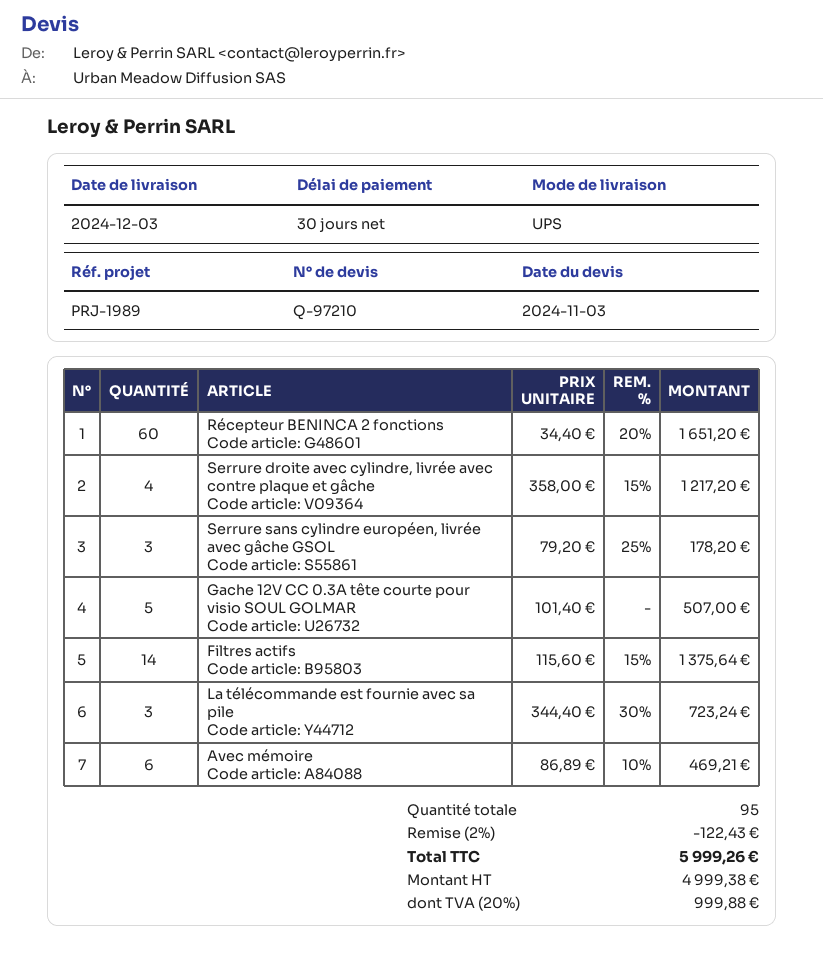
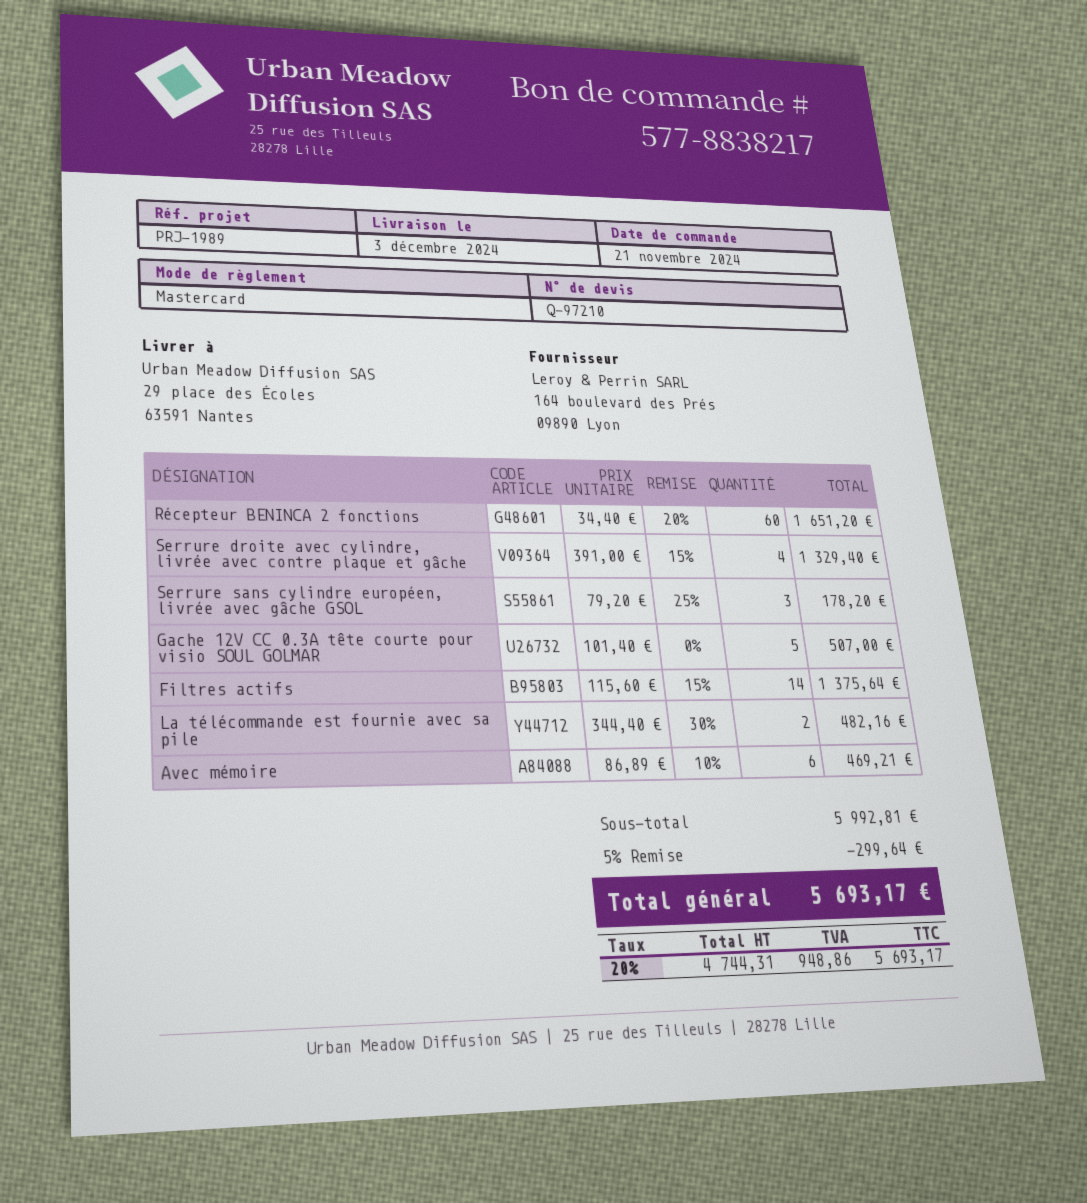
Serrure droite avec cylindre, livrée avec contre plaque et gâche: 4 x 358.00 - 15% = 1217.20 -> 4 x 391.00 - 15% = 1329.40
La télécommande est fournie avec sa pile: 3 x 344.40 - 30% = 723.24 -> 2 x 344.40 - 30% = 482.16
discount: 2% = 122.43 -> 5% = 299.64
net: 4999.38 -> 4744.31
tax: 20% = 999.88 -> 20% = 948.86
total: 5999.26 -> 5693.17

